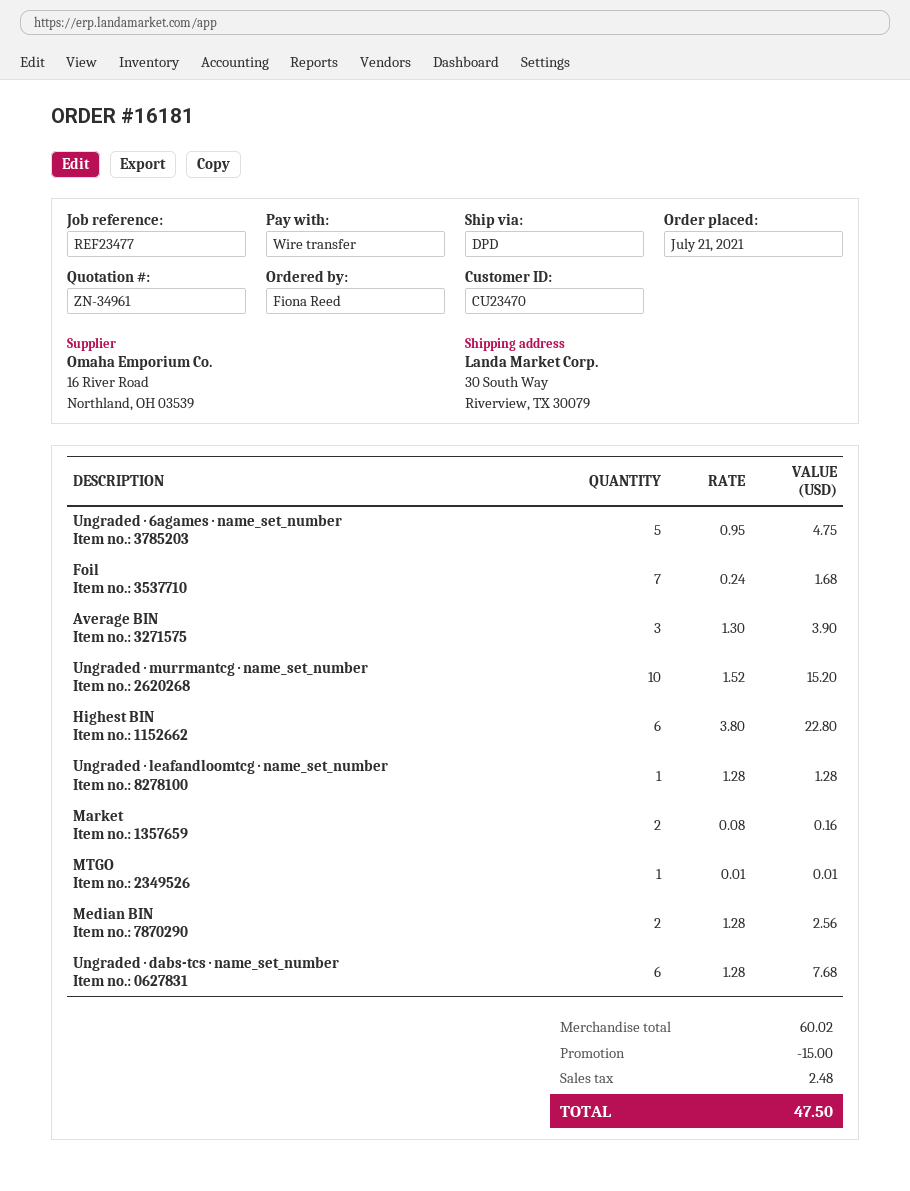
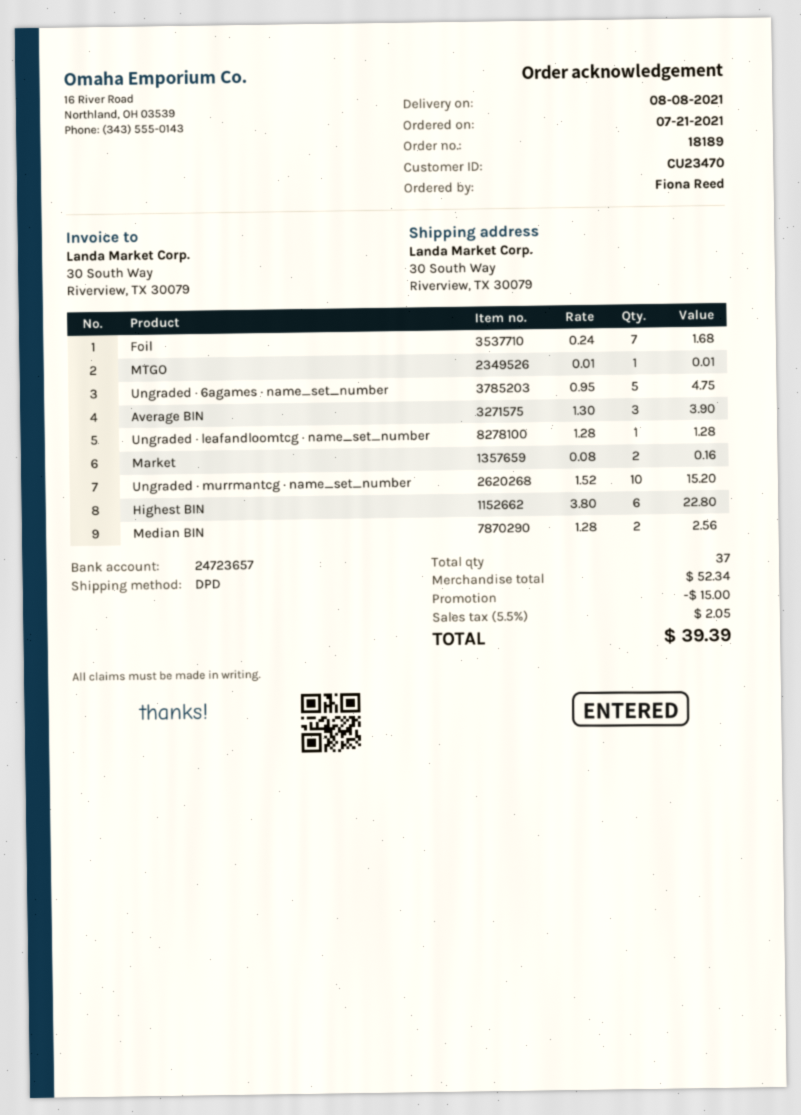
order number: 16181 -> 18189
Ungraded · dabs-tcs · name_set_number: 6 x 1.28 = 7.68 -> none
subtotal: 60.02 -> 52.34
tax: 2.48 -> 2.05
total: 47.50 -> 39.39

